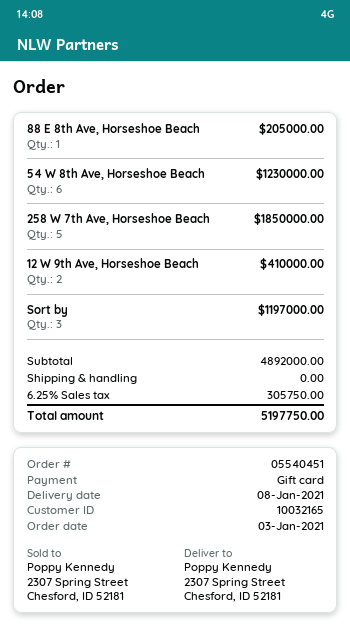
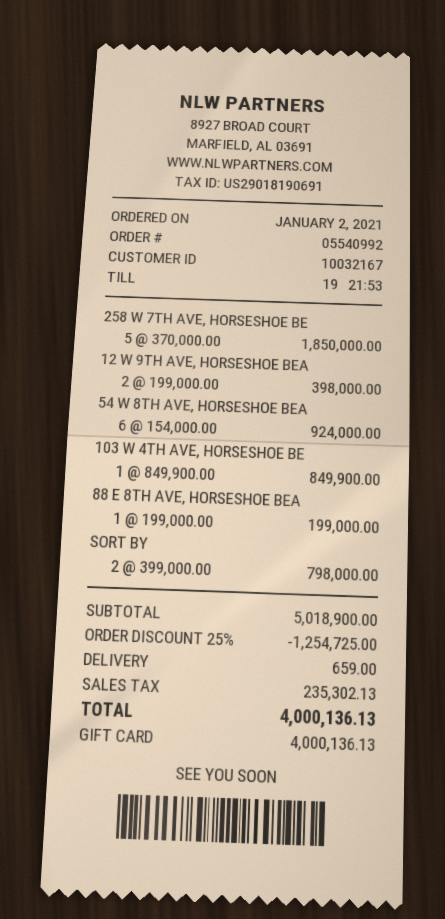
order number: 05540451 -> 05540992
order date: 2021-01-03 -> 2021-01-02
customer number: 10032165 -> 10032167
88 E 8th Ave, Horseshoe Beach: 1 for 205000.00 -> 1 for 199000.00
54 W 8th Ave, Horseshoe Beach: 6 for 1230000.00 -> 6 for 924000.00
12 W 9th Ave, Horseshoe Beach: 2 for 410000.00 -> 2 for 398000.00
Sort by: 3 for 1197000.00 -> 2 for 798000.00
103 W 4TH AVE, HORSESHOE BE: none -> 1 for 849900.00
subtotal: 4892000.00 -> 5018900.00
discount: none -> 25% = 1254725.00
shipping: 0.00 -> 659.00
tax: 305750.00 -> 235302.13
total: 5197750.00 -> 4000136.13

